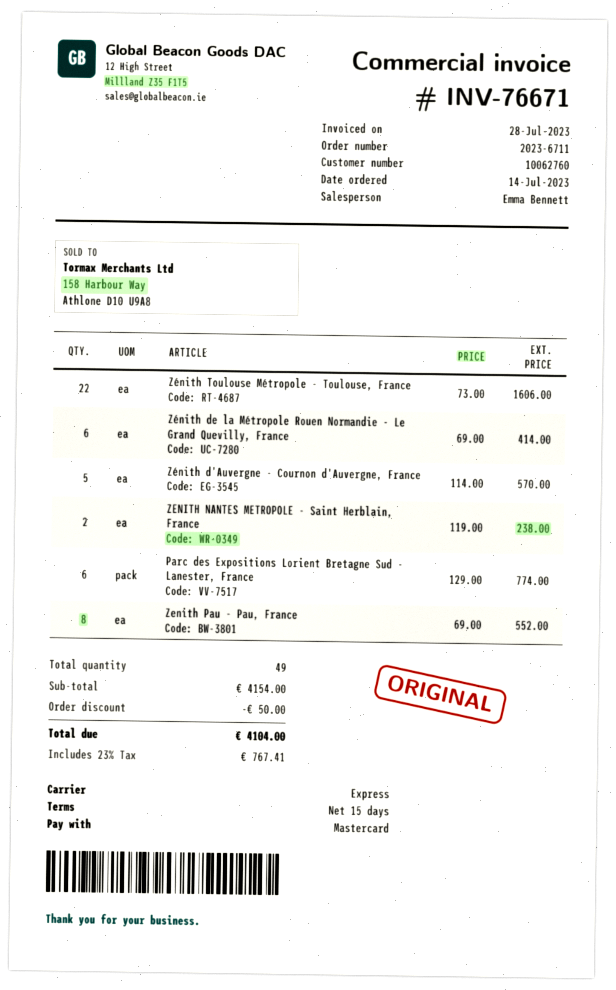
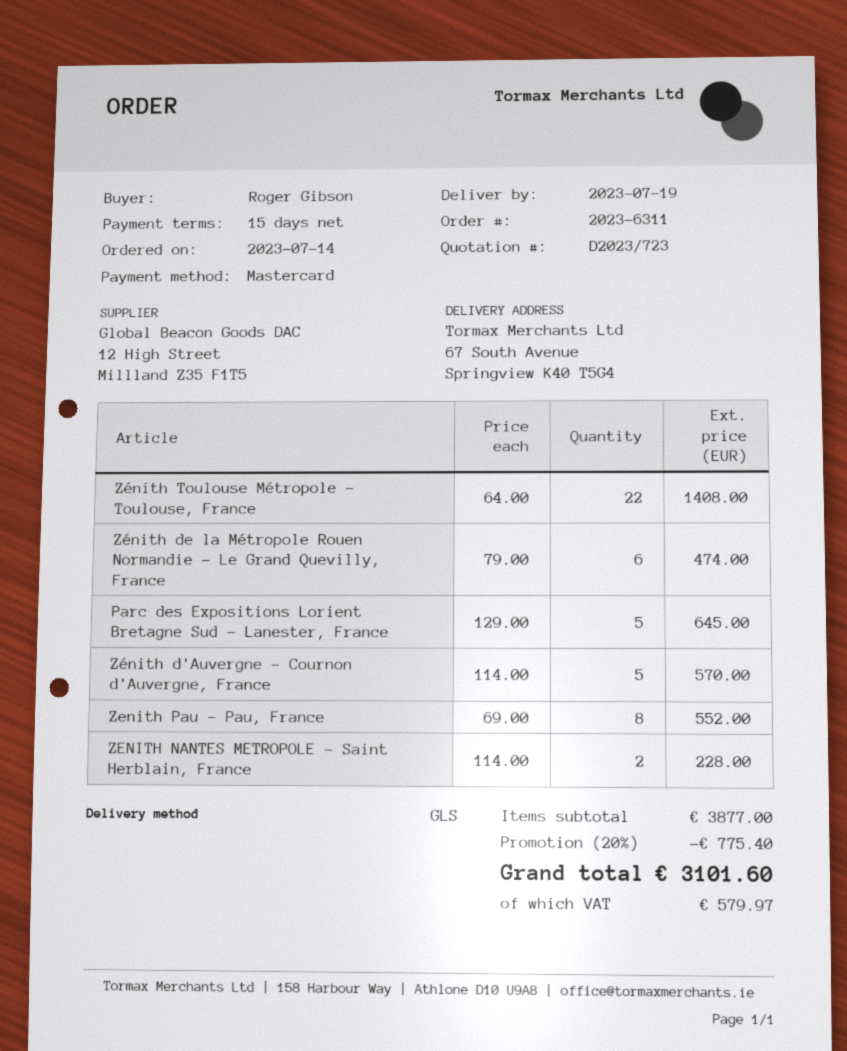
order number: 2023-6711 -> 2023-6311
shipping method: express -> GLS
Zénith Toulouse Métropole - Toulouse, France: 22 x 73.00 = 1606.00 -> 22 x 64.00 = 1408.00
Zénith de la Métropole Rouen Normandie - Le Grand Quevilly, France: 6 x 69.00 = 414.00 -> 6 x 79.00 = 474.00
ZENITH NANTES METROPOLE - Saint Herblain, France: 2 x 119.00 = 238.00 -> 2 x 114.00 = 228.00
Parc des Expositions Lorient Bretagne Sud - Lanester, France: 6 x 129.00 = 774.00 -> 5 x 129.00 = 645.00
subtotal: 4154.00 -> 3877.00
discount: 50.00 -> 775.40
tax: 767.41 -> 579.97
total: 4104.00 -> 3101.60

